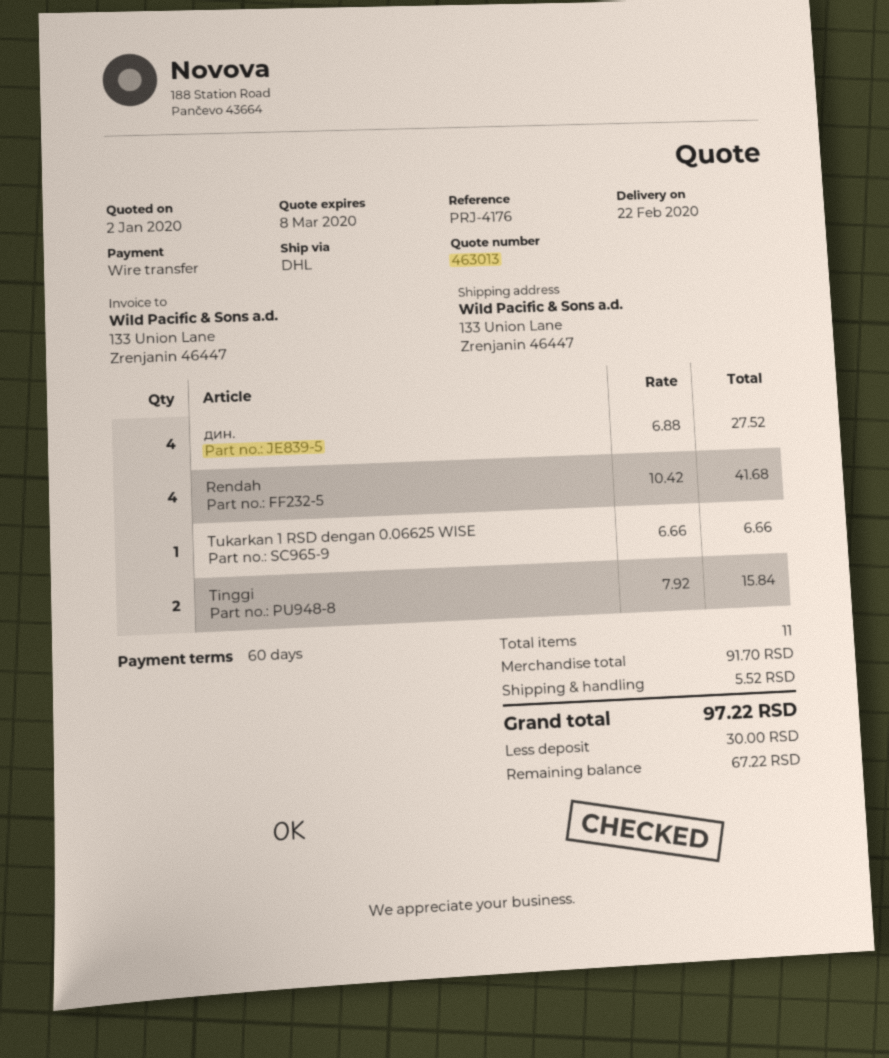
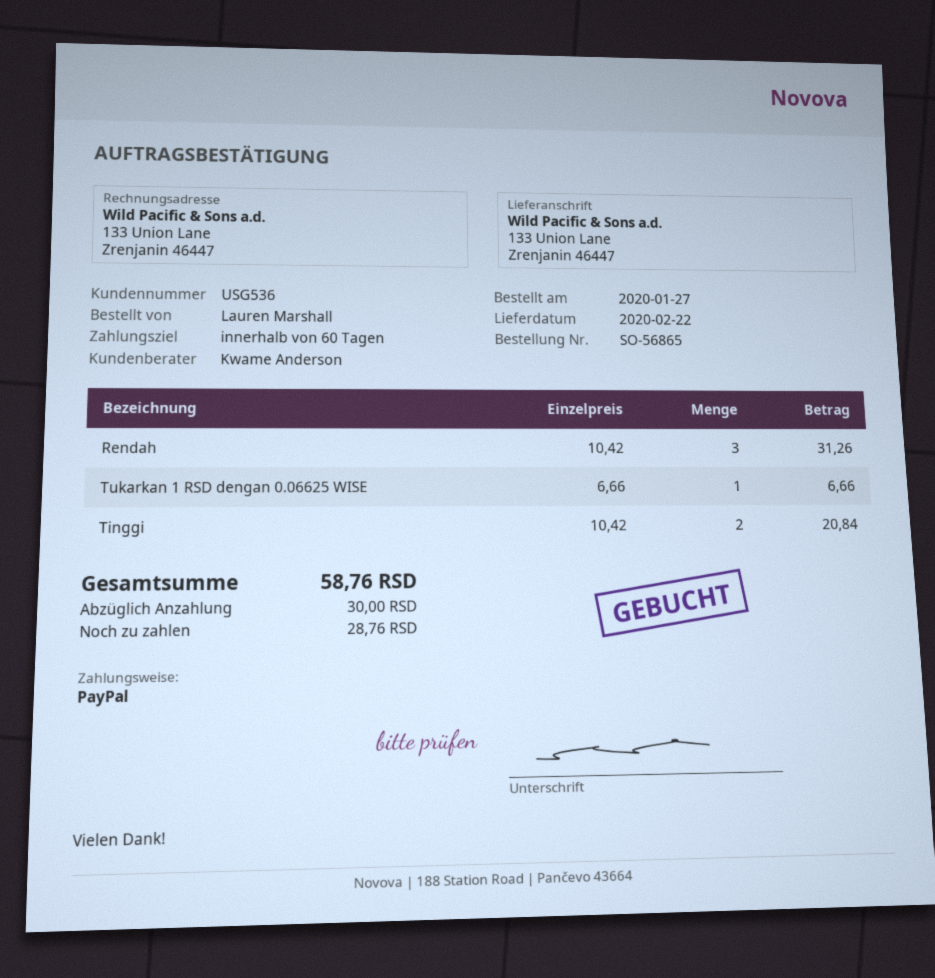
payment method: bank transfer -> PayPal
дин.: 4 x 6.88 = 27.52 -> none
Rendah: 4 x 10.42 = 41.68 -> 3 x 10.42 = 31.26
Tinggi: 2 x 7.92 = 15.84 -> 2 x 10.42 = 20.84
shipping: 5.52 -> none
total: 97.22 -> 58.76
balance: 67.22 -> 28.76

